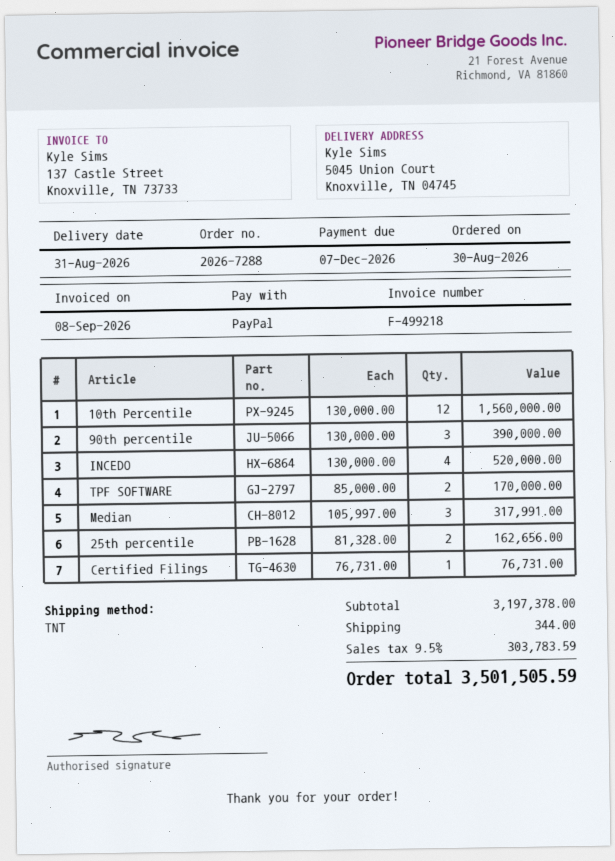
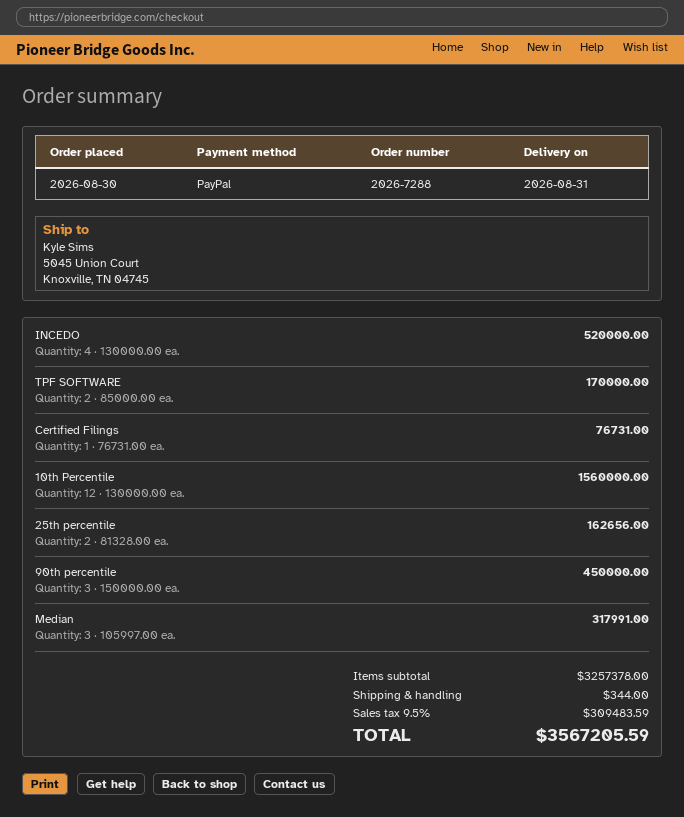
90th percentile: 3 x 130000.00 = 390000.00 -> 3 x 150000.00 = 450000.00
subtotal: 3197378.00 -> 3257378.00
tax: 9.5% = 303783.59 -> 9.5% = 309483.59
total: 3501505.59 -> 3567205.59

